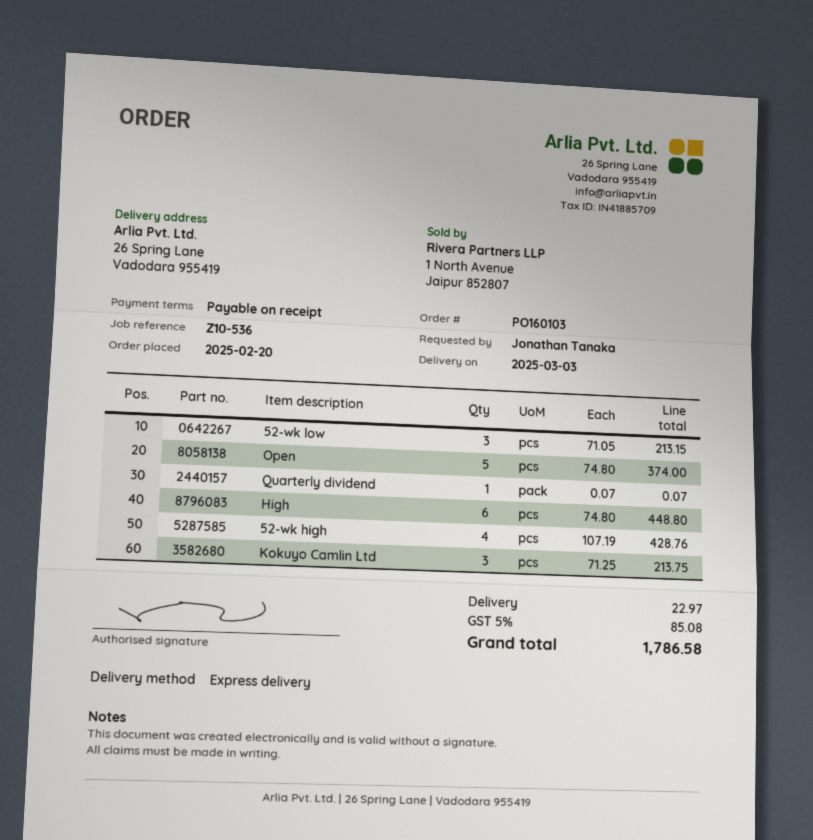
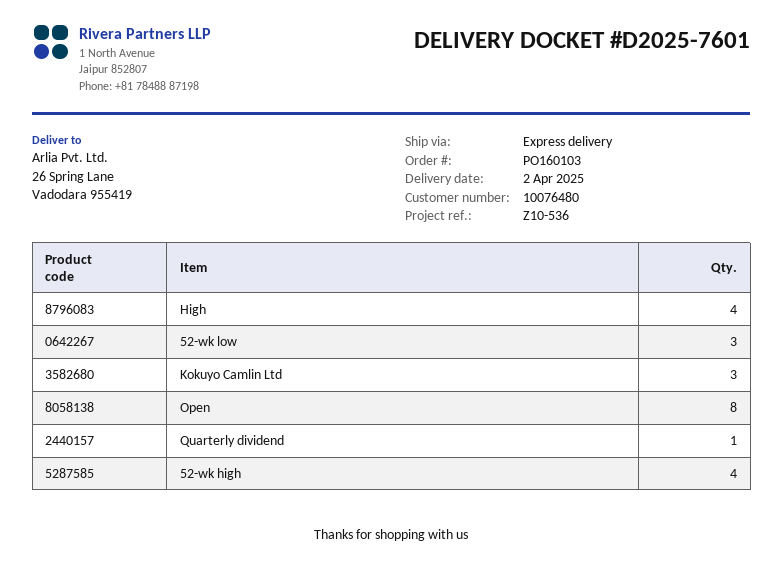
delivery date: 2025-03-03 -> 2025-04-02
Open: 5 -> 8
High: 6 -> 4

